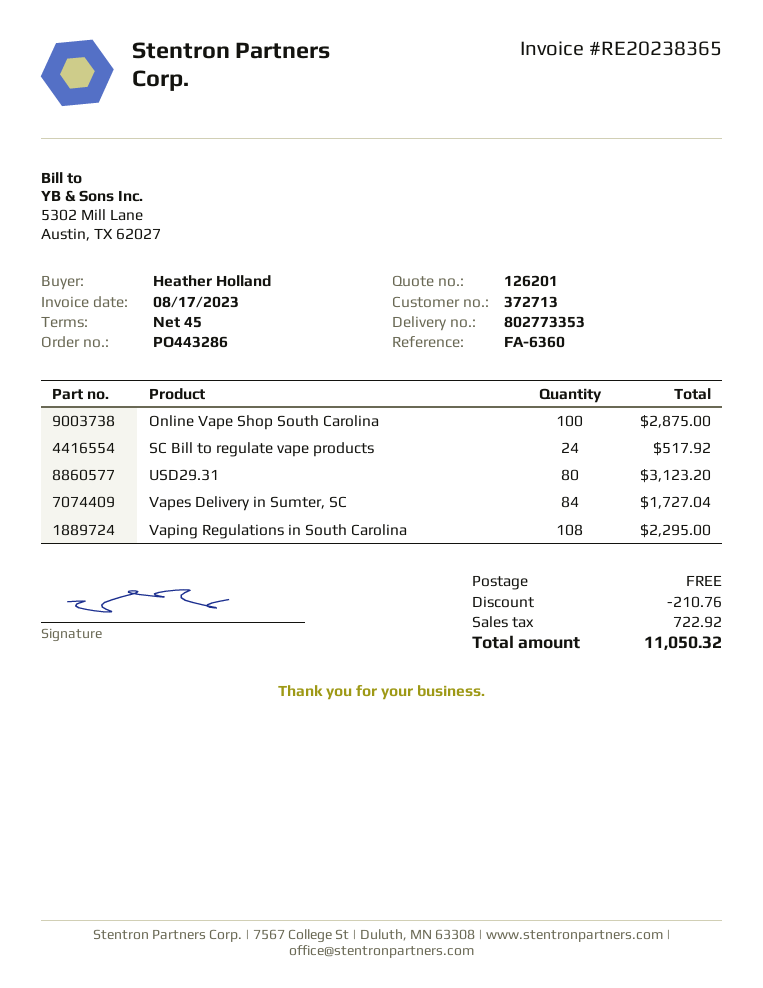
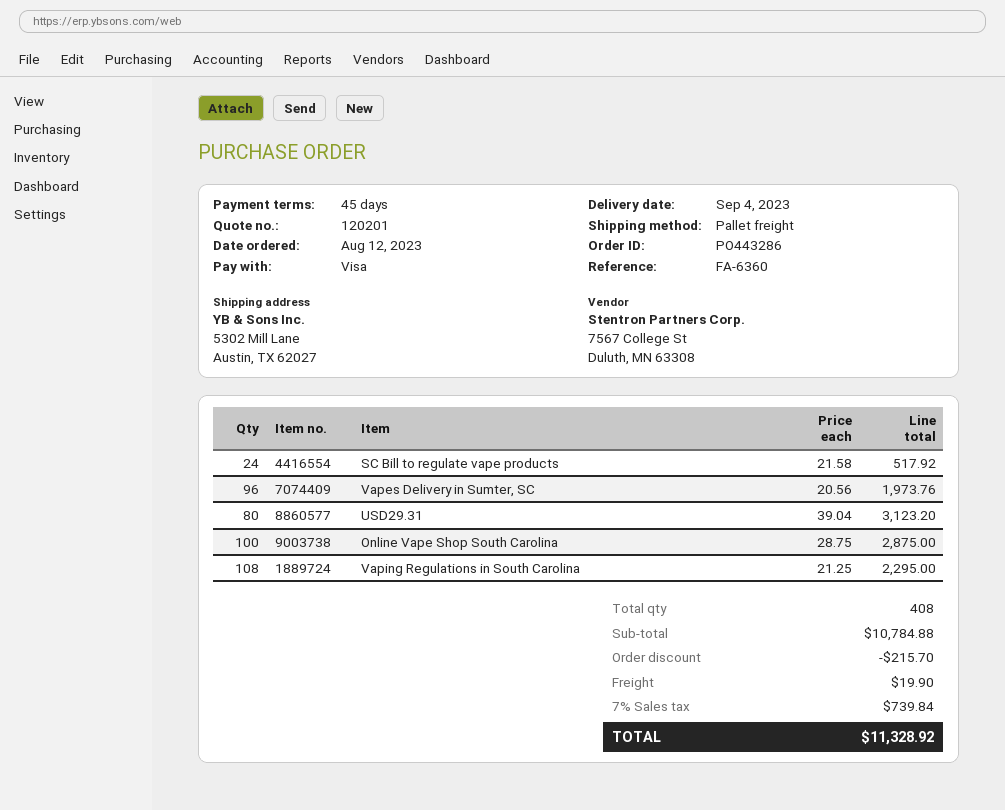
quote number: 126201 -> 120201
Vapes Delivery in Sumter, SC: 84 for 1727.04 -> 96 for 1973.76
discount: 210.76 -> 215.70
shipping: 0.00 -> 19.90
tax: 722.92 -> 739.84
total: 11050.32 -> 11328.92

